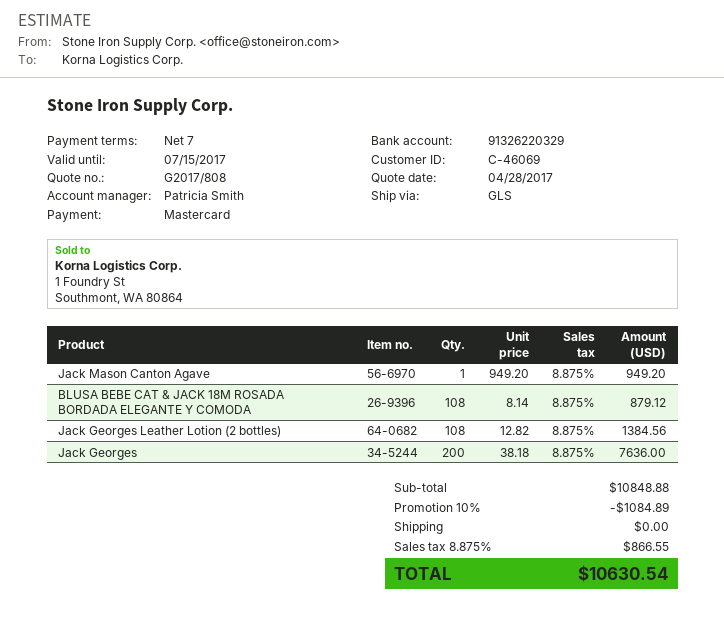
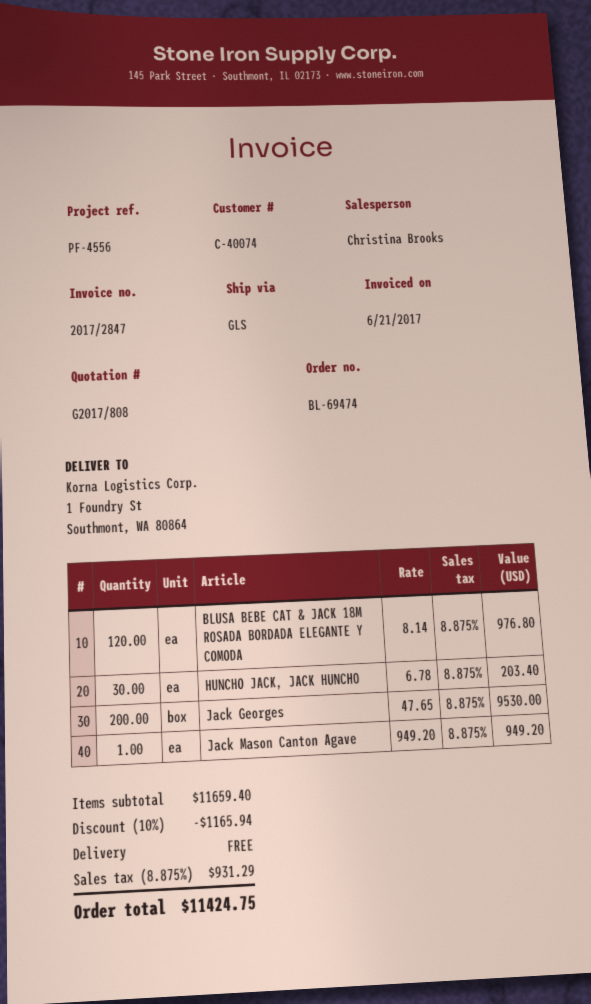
customer number: C-46069 -> C-40074
sales rep: Patricia Smith -> Christina Brooks
BLUSA BEBE CAT & JACK 18M ROSADA BORDADA ELEGANTE Y COMODA: 108 x 8.14 = 879.12 -> 120 x 8.14 = 976.80
Jack Georges Leather Lotion (2 bottles): 108 x 12.82 = 1384.56 -> none
Jack Georges: 200 x 38.18 = 7636.00 -> 200 x 47.65 = 9530.00
HUNCHO JACK, JACK HUNCHO: none -> 30 x 6.78 = 203.40
subtotal: 10848.88 -> 11659.40
discount: 10% = 1084.89 -> 10% = 1165.94
tax: 8.875% = 866.55 -> 8.875% = 931.29
total: 10630.54 -> 11424.75

